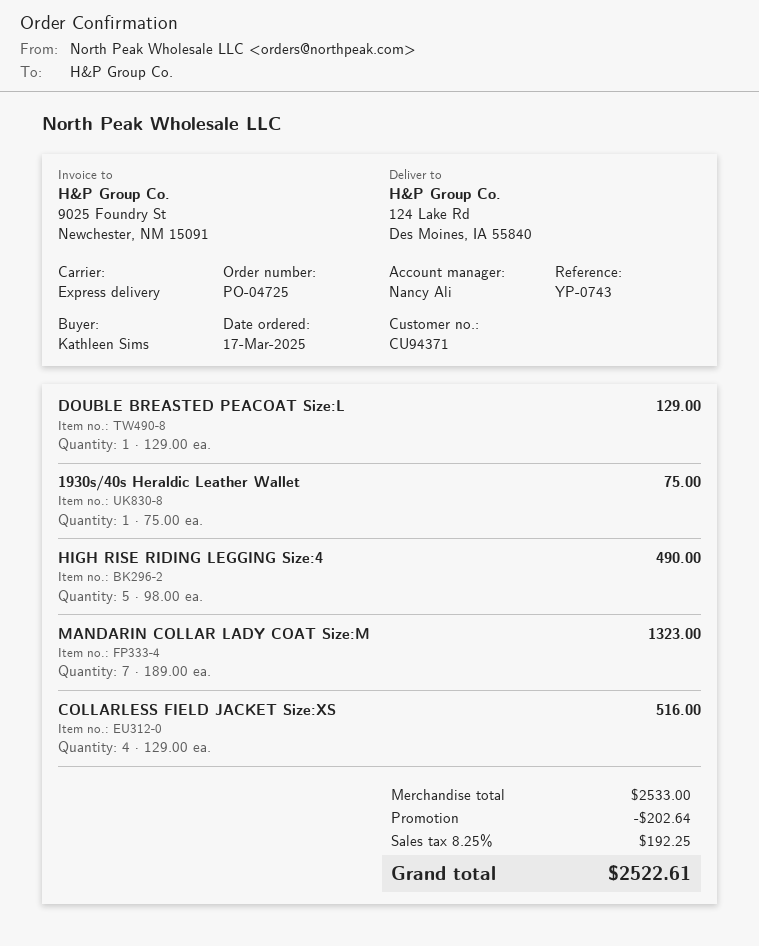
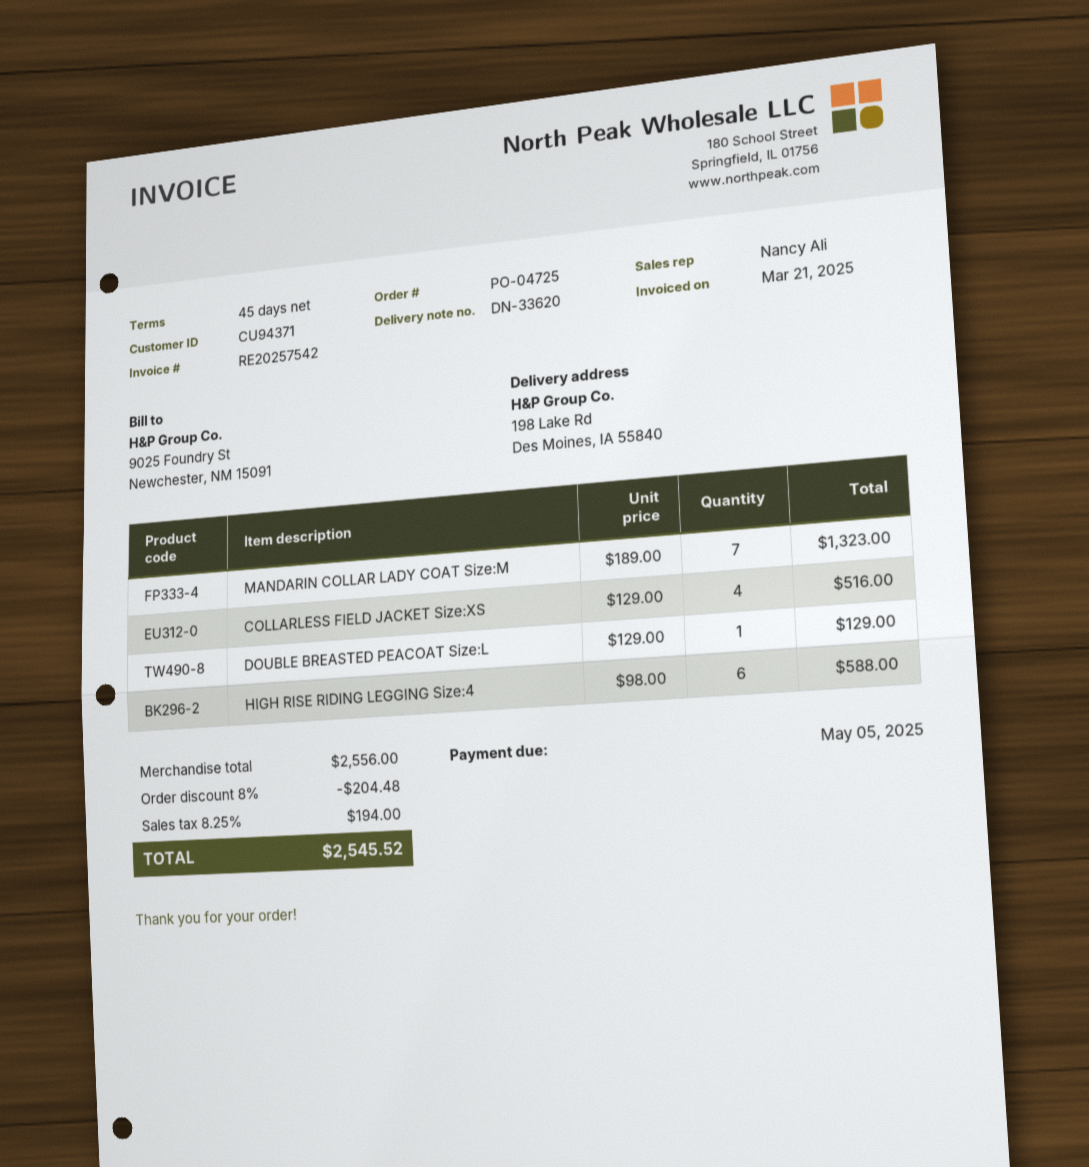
ship to: 124 Lake Rd, Des Moines, IA 55840 -> 198 Lake Rd, Des Moines, IA 55840
1930s/40s Heraldic Leather Wallet: 1 x 75.00 = 75.00 -> none
HIGH RISE RIDING LEGGING Size:4: 5 x 98.00 = 490.00 -> 6 x 98.00 = 588.00
subtotal: 2533.00 -> 2556.00
discount: 202.64 -> 204.48
tax: 8.25% = 192.25 -> 8.25% = 194.00
total: 2522.61 -> 2545.52

